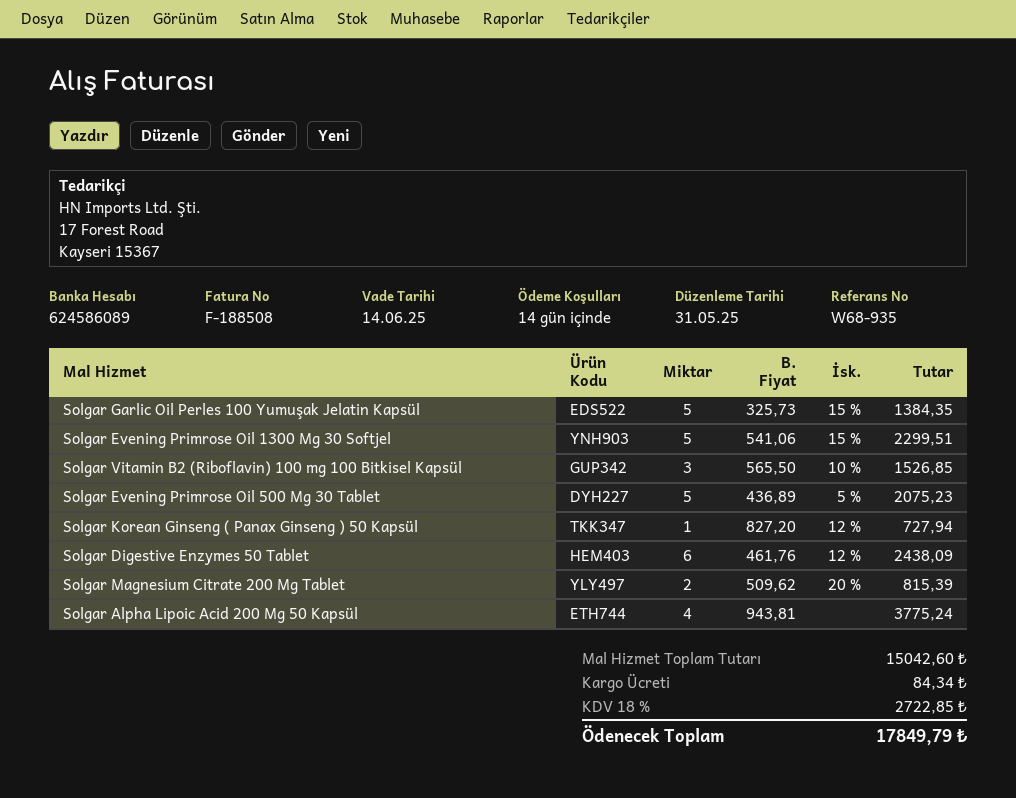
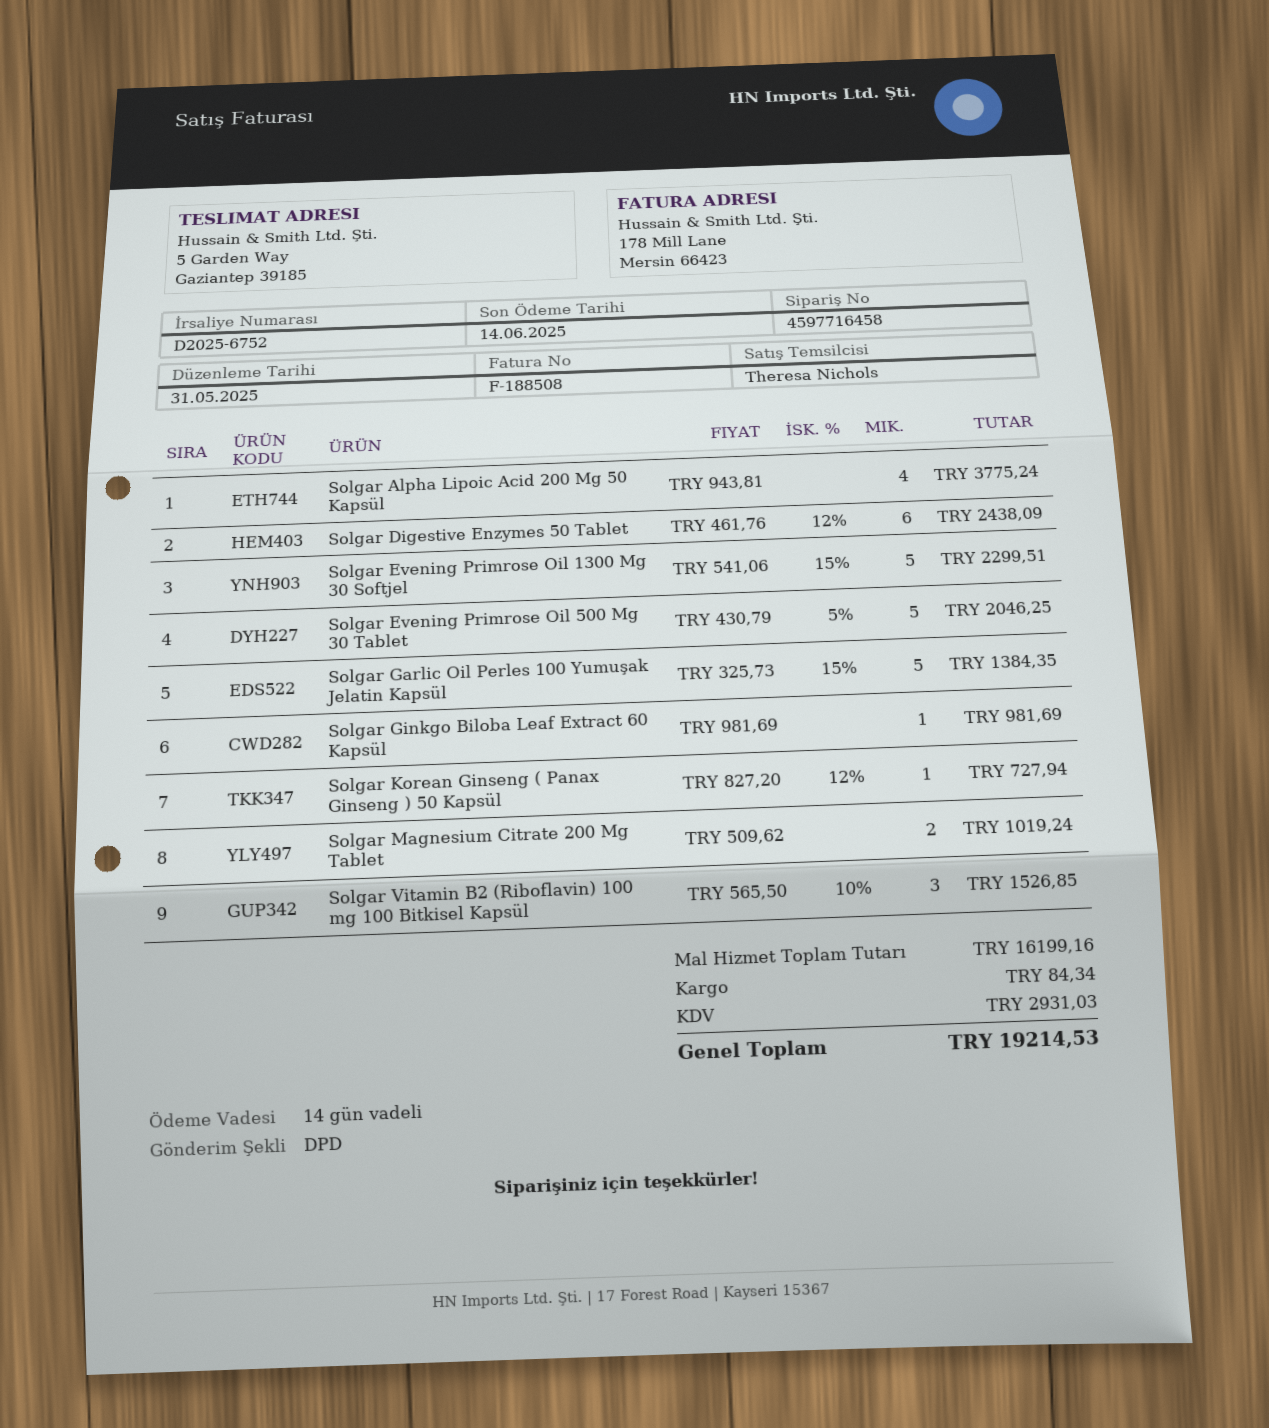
Solgar Evening Primrose Oil 500 Mg 30 Tablet: 5 x 436.89 - 5% = 2075.23 -> 5 x 430.79 - 5% = 2046.25
Solgar Magnesium Citrate 200 Mg Tablet: 2 x 509.62 - 20% = 815.39 -> 2 x 509.62 = 1019.24
Solgar Ginkgo Biloba Leaf Extract 60 Kapsül: none -> 1 x 981.69 = 981.69
subtotal: 15042.60 -> 16199.16
tax: 2722.85 -> 2931.03
total: 17849.79 -> 19214.53

